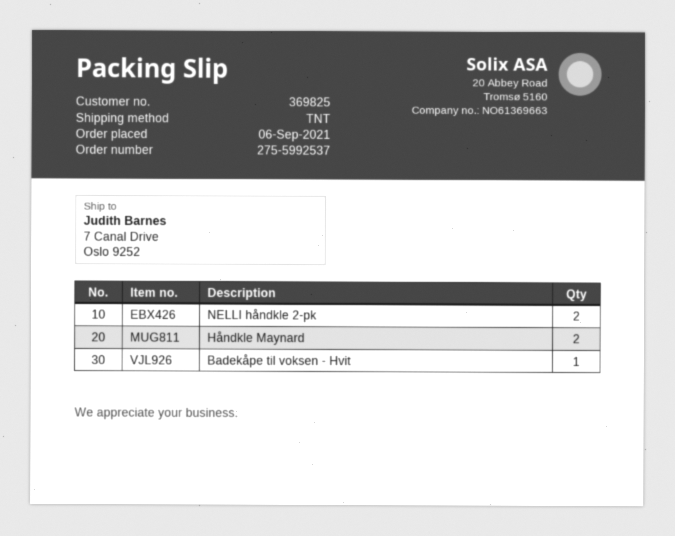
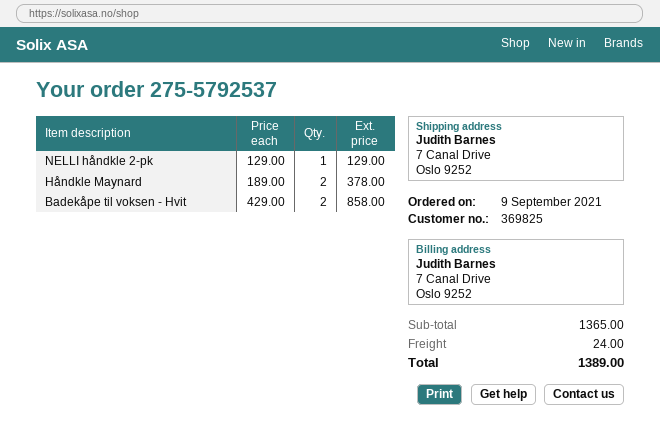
order number: 275-5992537 -> 275-5792537
order date: 2021-09-06 -> 2021-09-09
NELLI håndkle 2-pk: 2 -> 1
Badekåpe til voksen - Hvit: 1 -> 2

